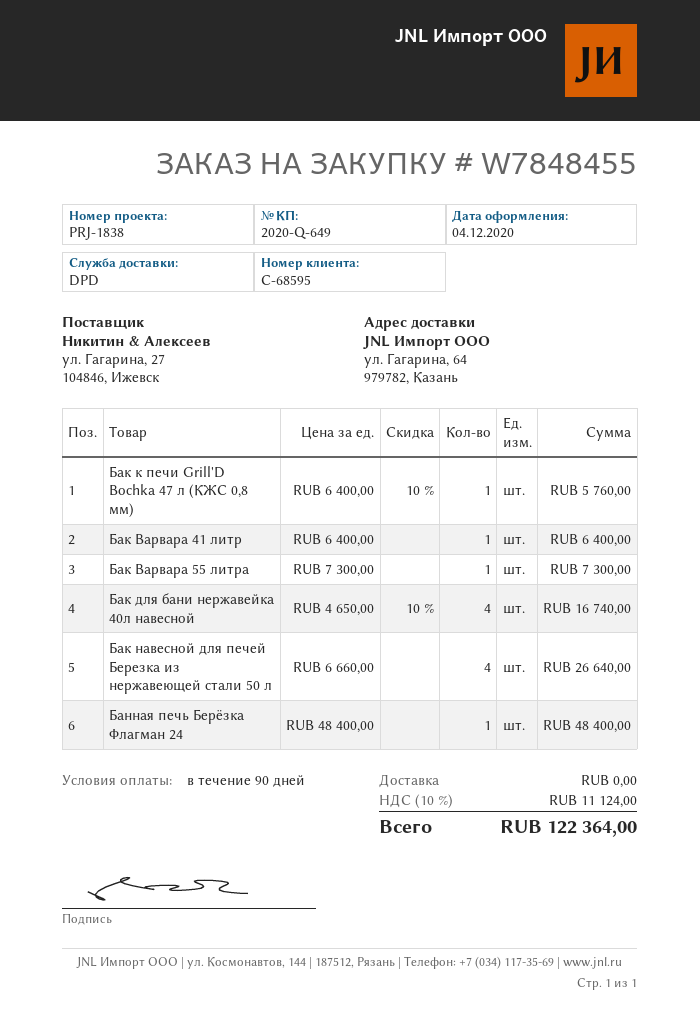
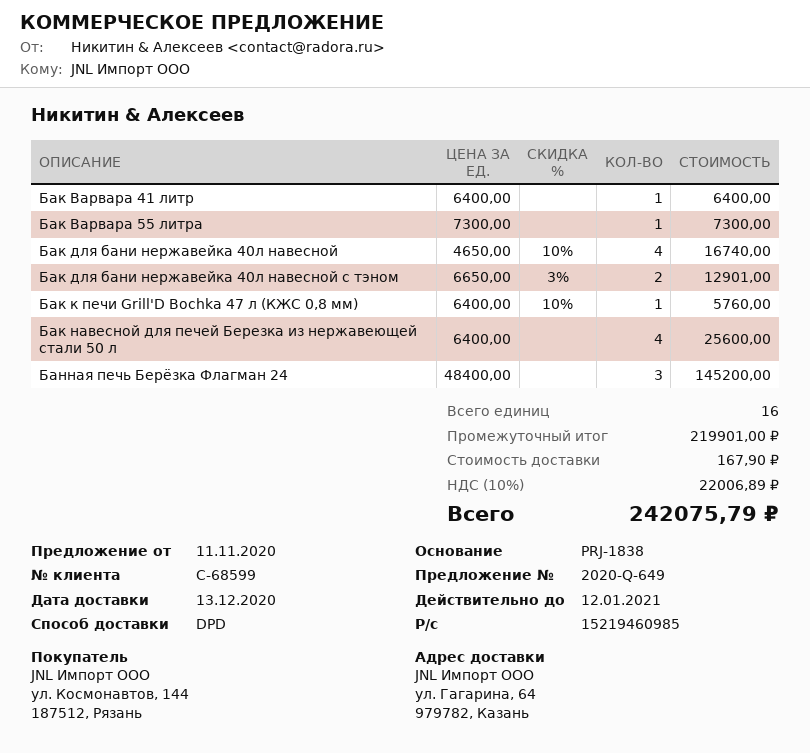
customer number: C-68595 -> C-68599
Бак навесной для печей Березка из нержавеющей стали 50 л: 4 x 6660.00 = 26640.00 -> 4 x 6400.00 = 25600.00
Банная печь Берёзка Флагман 24: 1 x 48400.00 = 48400.00 -> 3 x 48400.00 = 145200.00
Бак для бани нержавейка 40л навесной с тэном: none -> 2 x 6650.00 - 3% = 12901.00
shipping: 0.00 -> 167.90
tax: 10% = 11124.00 -> 10% = 22006.89
total: 122364.00 -> 242075.79

